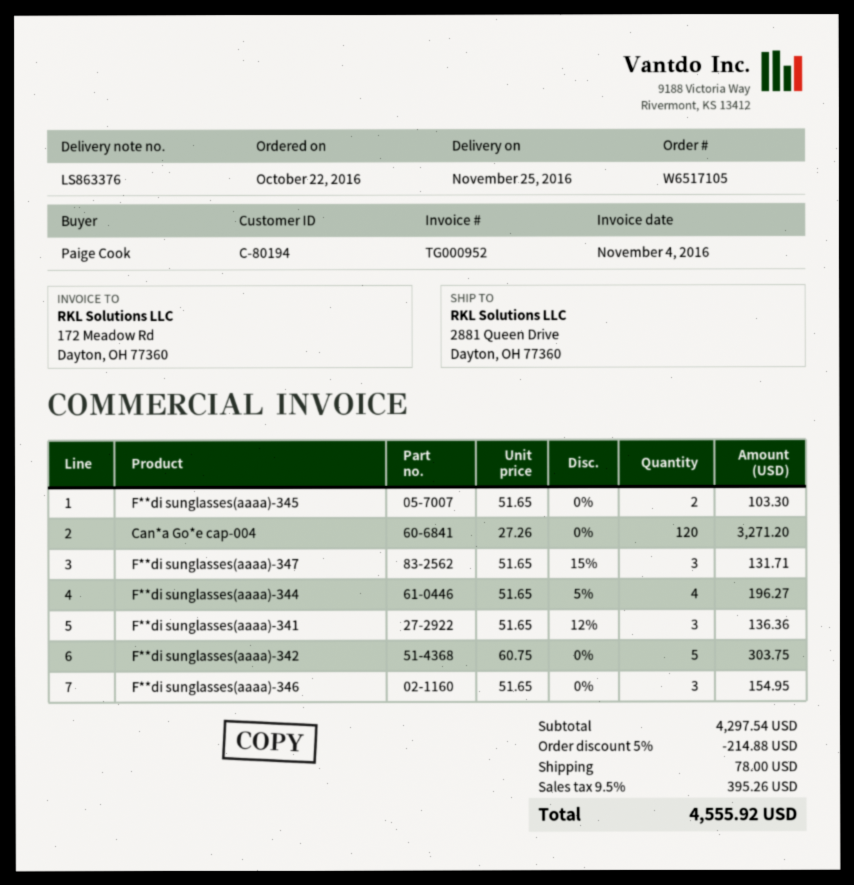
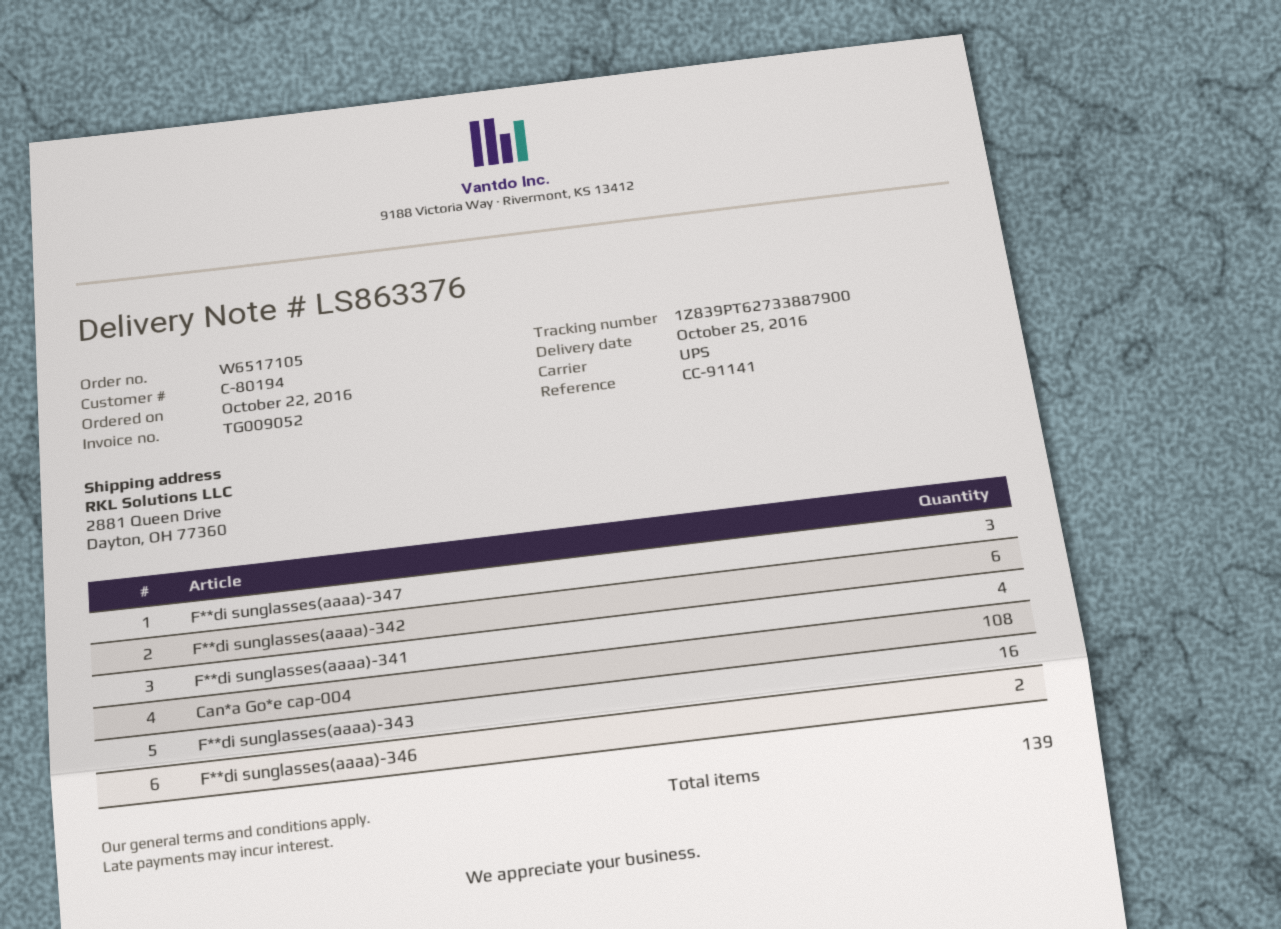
delivery date: 2016-11-25 -> 2016-10-25
invoice number: TG000952 -> TG009052
F**di sunglasses(aaaa)-345: 2 -> none
Can*a Go*e cap-004: 120 -> 108
F**di sunglasses(aaaa)-344: 4 -> none
F**di sunglasses(aaaa)-341: 3 -> 4
F**di sunglasses(aaaa)-342: 5 -> 6
F**di sunglasses(aaaa)-346: 3 -> 2
F**di sunglasses(aaaa)-343: none -> 16

